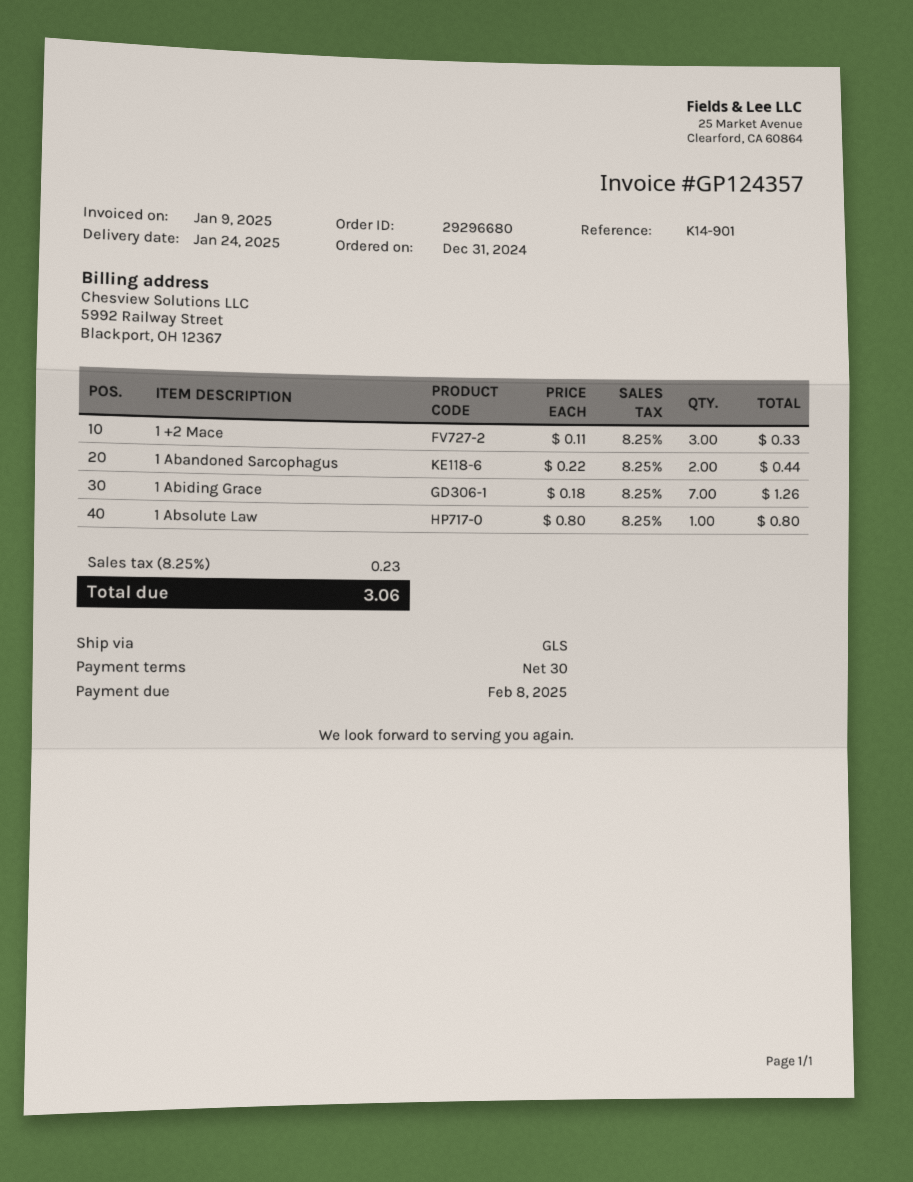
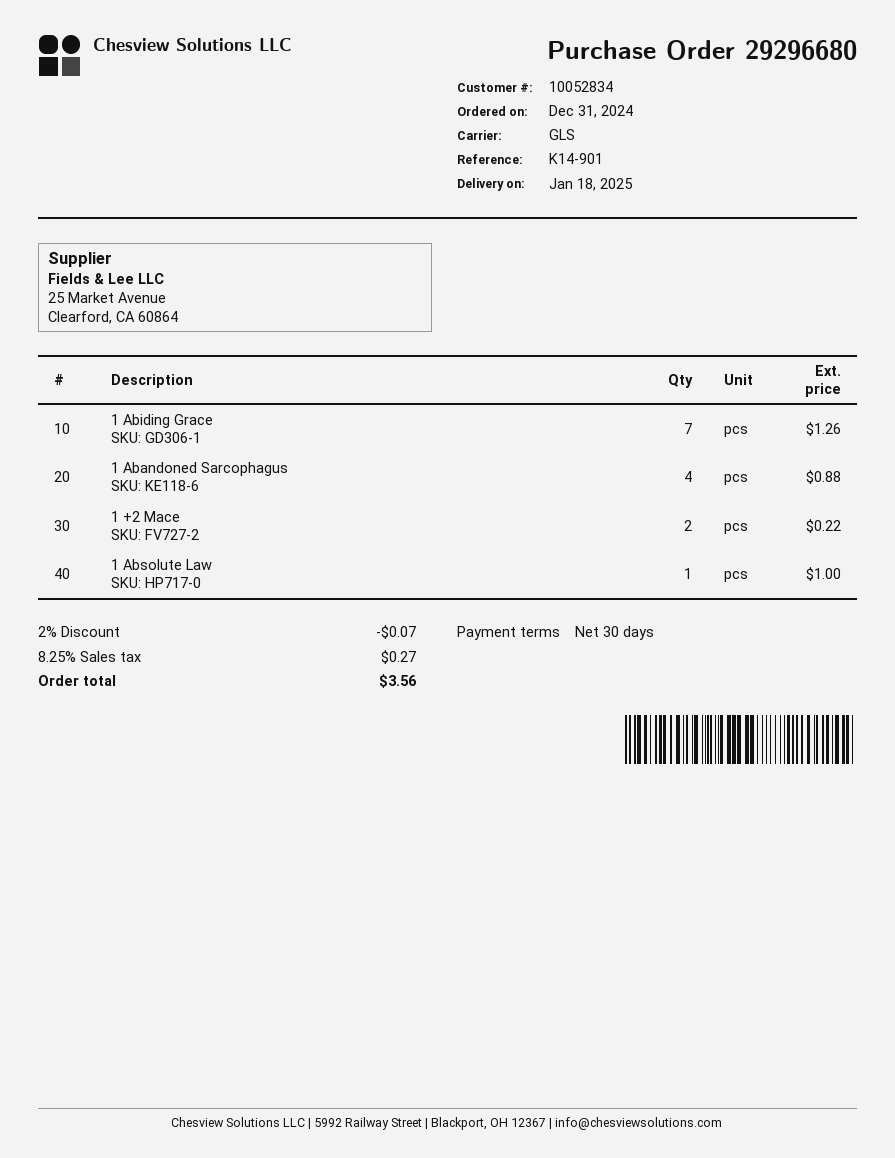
delivery date: 2025-01-24 -> 2025-01-18
1 +2 Mace: 3 for 0.33 -> 2 for 0.22
1 Abandoned Sarcophagus: 2 for 0.44 -> 4 for 0.88
1 Absolute Law: 1 for 0.80 -> 1 for 1.00
discount: none -> 2% = 0.07
tax: 8.25% = 0.23 -> 8.25% = 0.27
total: 3.06 -> 3.56

